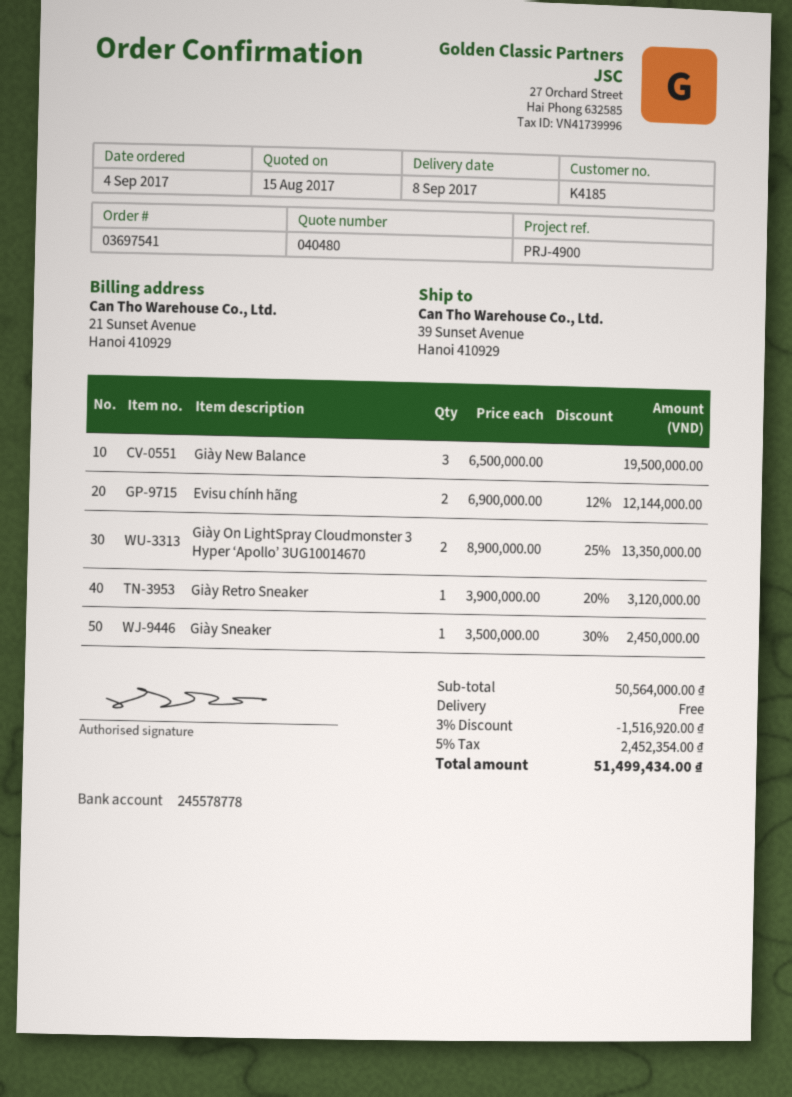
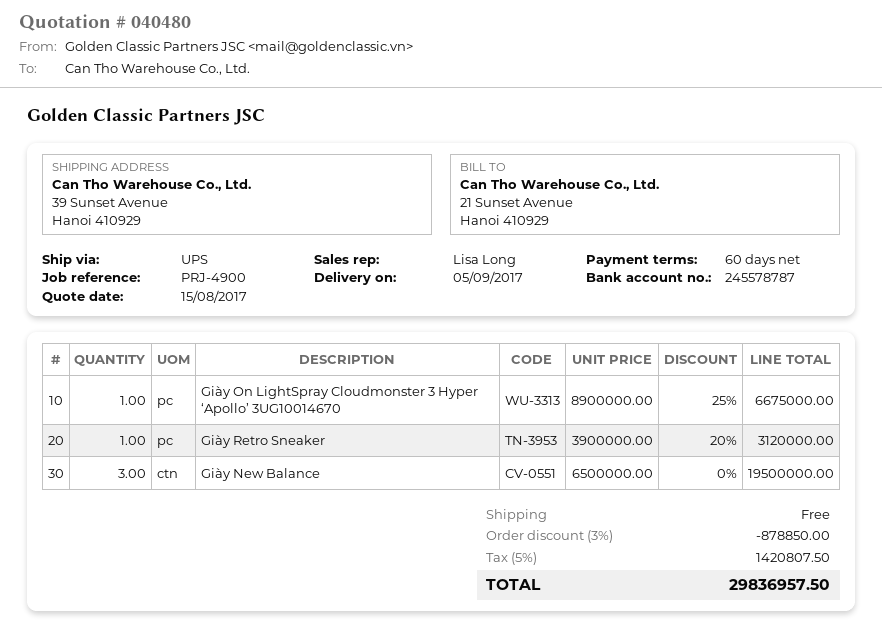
delivery date: 2017-09-08 -> 2017-09-05
bank account: 245578778 -> 245578787
Evisu chính hãng: 2 x 6900000.00 - 12% = 12144000.00 -> none
Giày On LightSpray Cloudmonster 3 Hyper ‘Apollo’ 3UG10014670: 2 x 8900000.00 - 25% = 13350000.00 -> 1 x 8900000.00 - 25% = 6675000.00
Giày Sneaker: 1 x 3500000.00 - 30% = 2450000.00 -> none
discount: 3% = 1516920.00 -> 3% = 878850.00
tax: 5% = 2452354.00 -> 5% = 1420807.50
total: 51499434.00 -> 29836957.50

